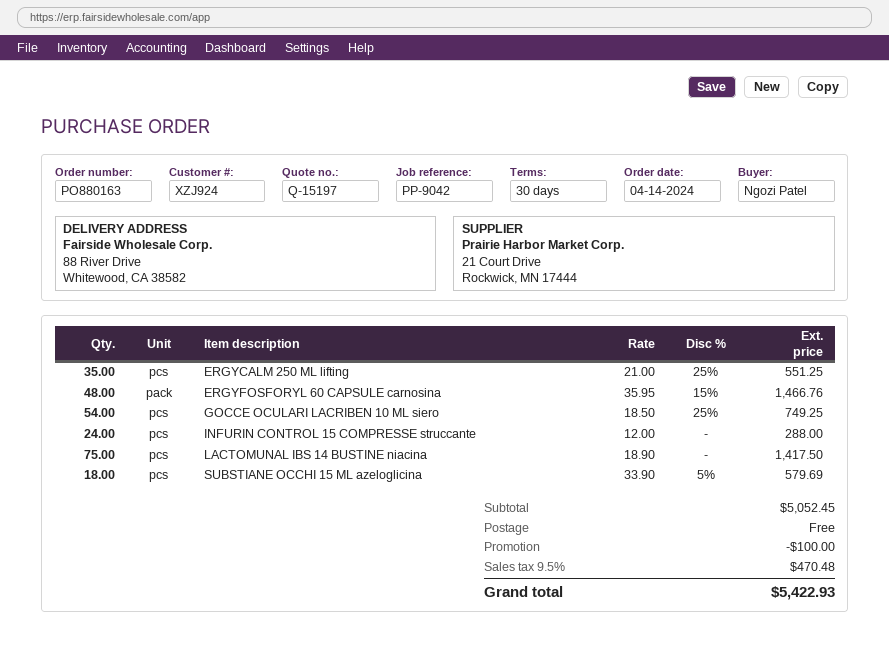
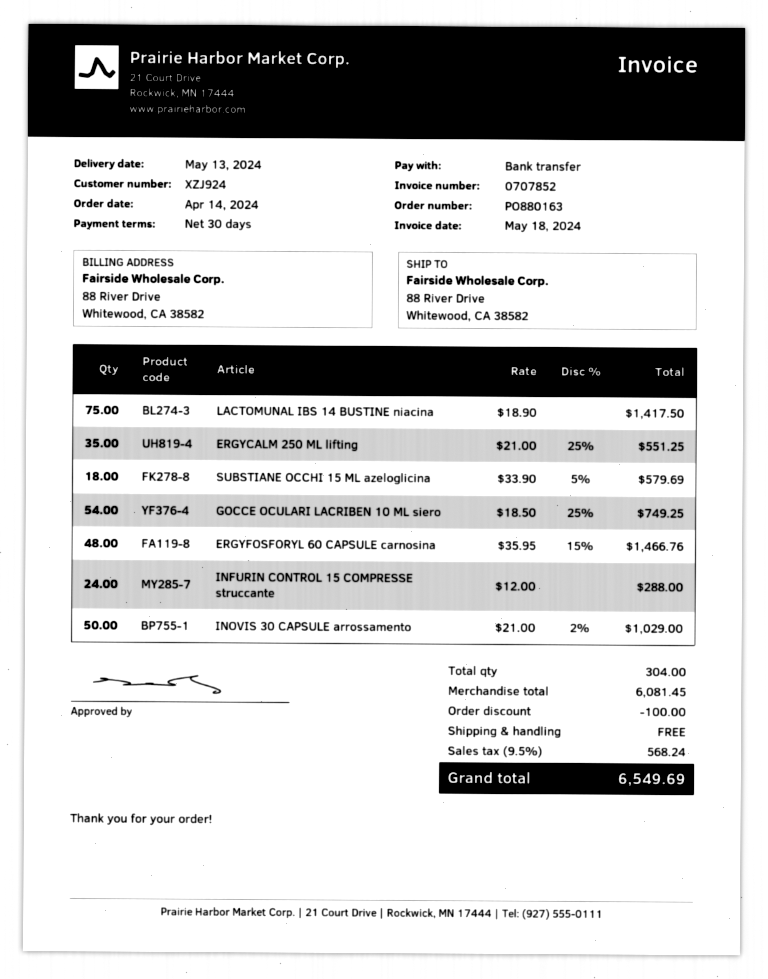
INOVIS 30 CAPSULE arrossamento: none -> 50 x 21.00 - 2% = 1029.00
subtotal: 5052.45 -> 6081.45
tax: 9.5% = 470.48 -> 9.5% = 568.24
total: 5422.93 -> 6549.69

